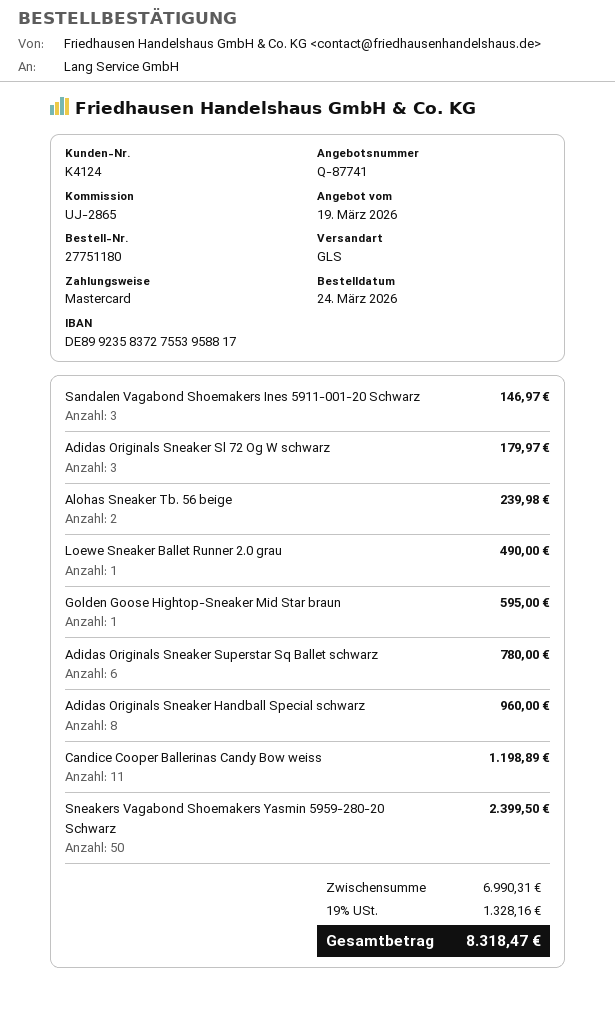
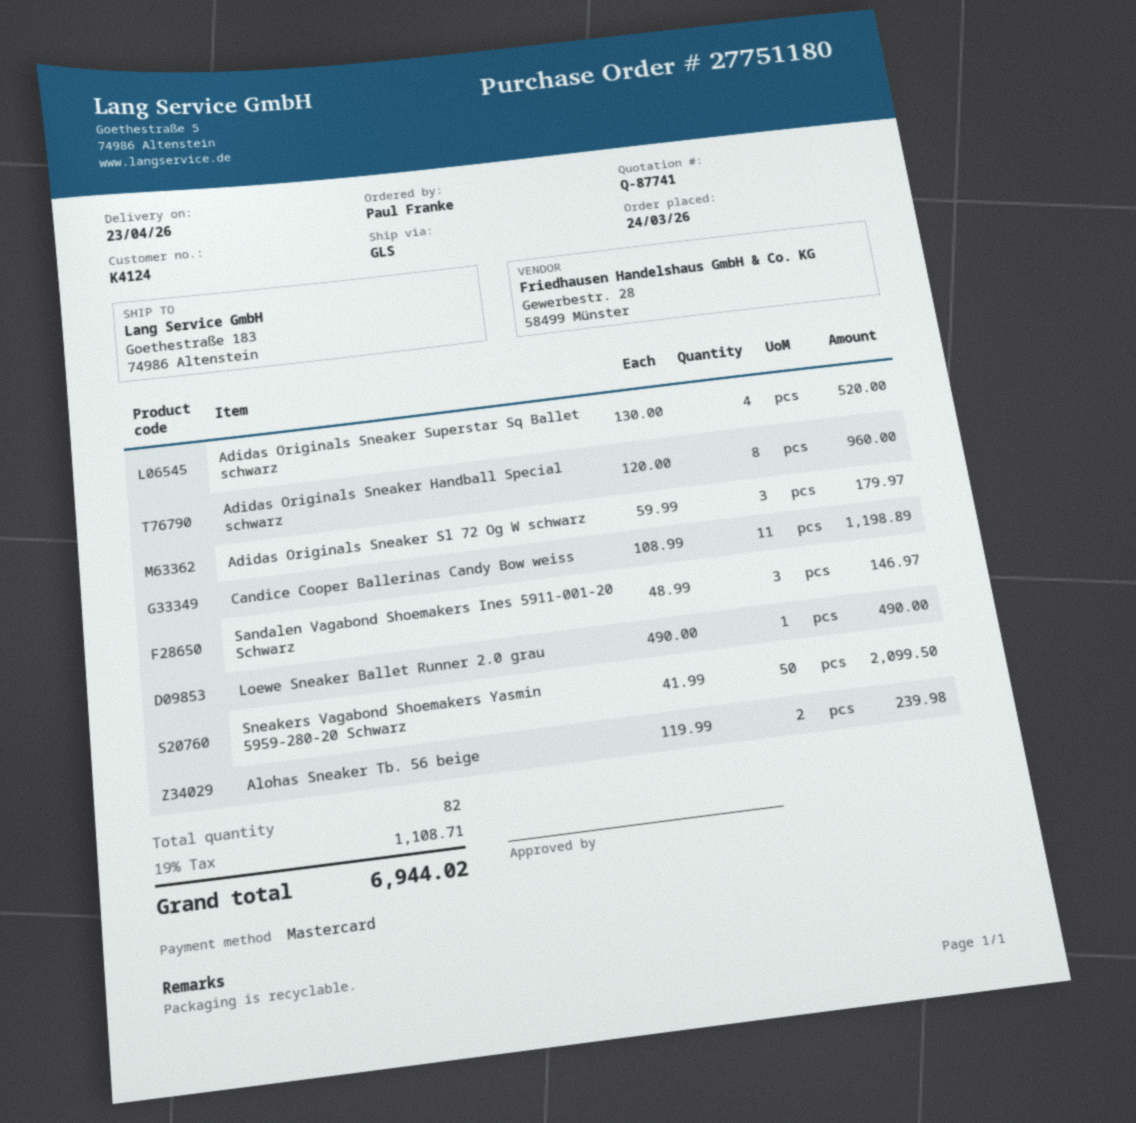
Golden Goose Hightop-Sneaker Mid Star braun: 1 for 595.00 -> none
Adidas Originals Sneaker Superstar Sq Ballet schwarz: 6 for 780.00 -> 4 for 520.00
Sneakers Vagabond Shoemakers Yasmin 5959-280-20 Schwarz: 50 for 2399.50 -> 50 for 2099.50
tax: 19% = 1328.16 -> 19% = 1108.71
total: 8318.47 -> 6944.02

